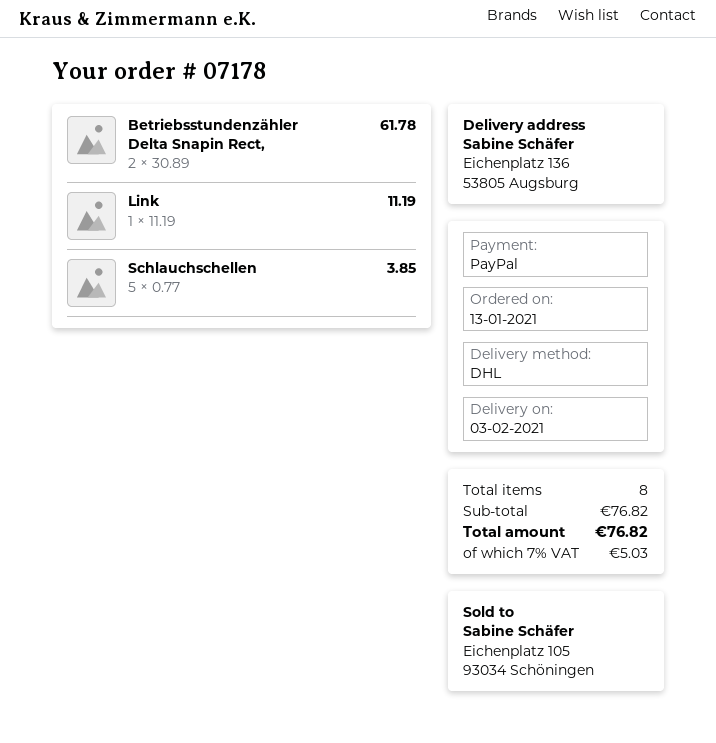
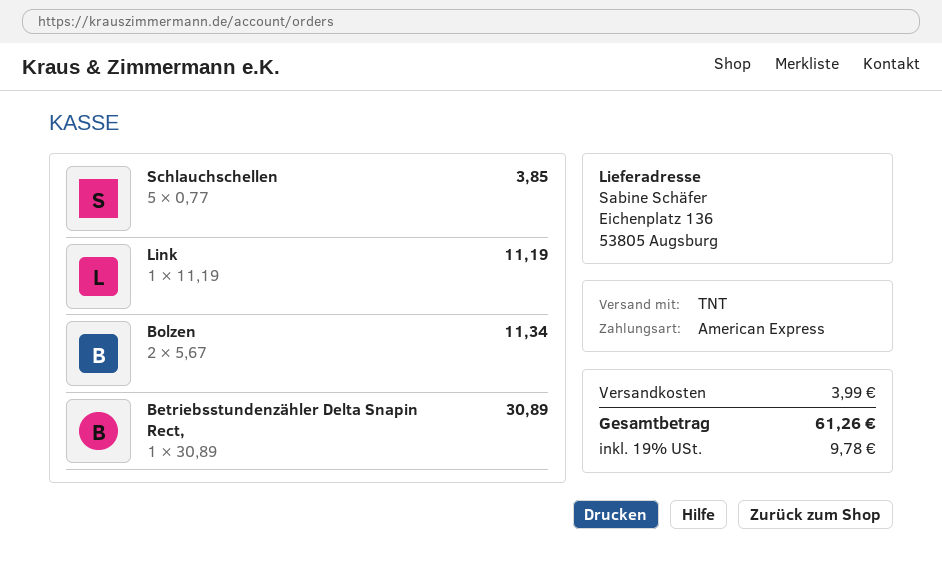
payment method: PayPal -> American Express
shipping method: DHL -> TNT
Betriebsstundenzähler Delta Snapin Rect,: 2 x 30.89 = 61.78 -> 1 x 30.89 = 30.89
Bolzen: none -> 2 x 5.67 = 11.34
shipping: none -> 3.99
tax: 7% = 5.03 -> 19% = 9.78
total: 76.82 -> 61.26

